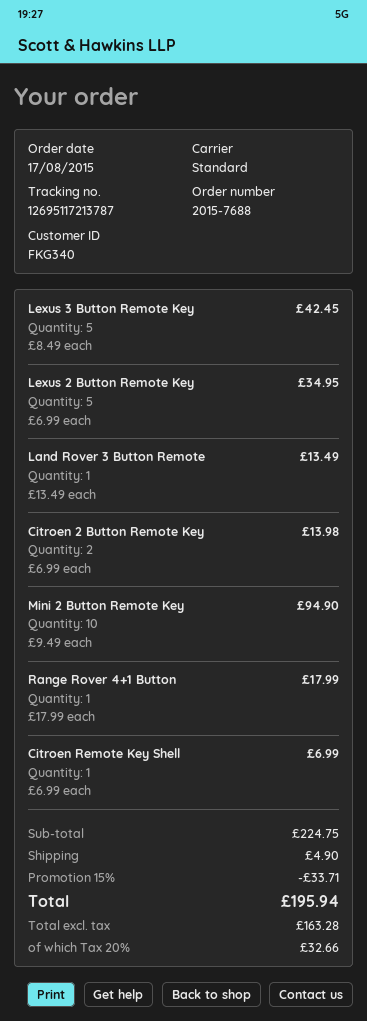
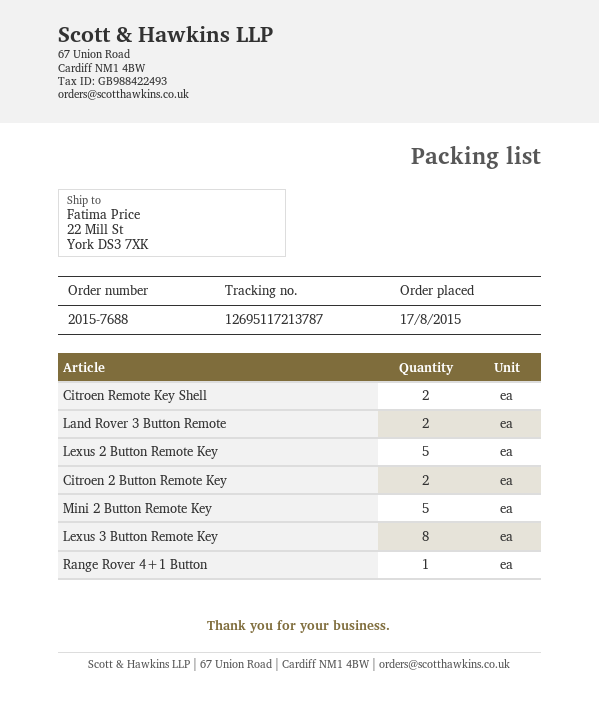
Lexus 3 Button Remote Key: 5 -> 8
Land Rover 3 Button Remote: 1 -> 2
Mini 2 Button Remote Key: 10 -> 5
Citroen Remote Key Shell: 1 -> 2

